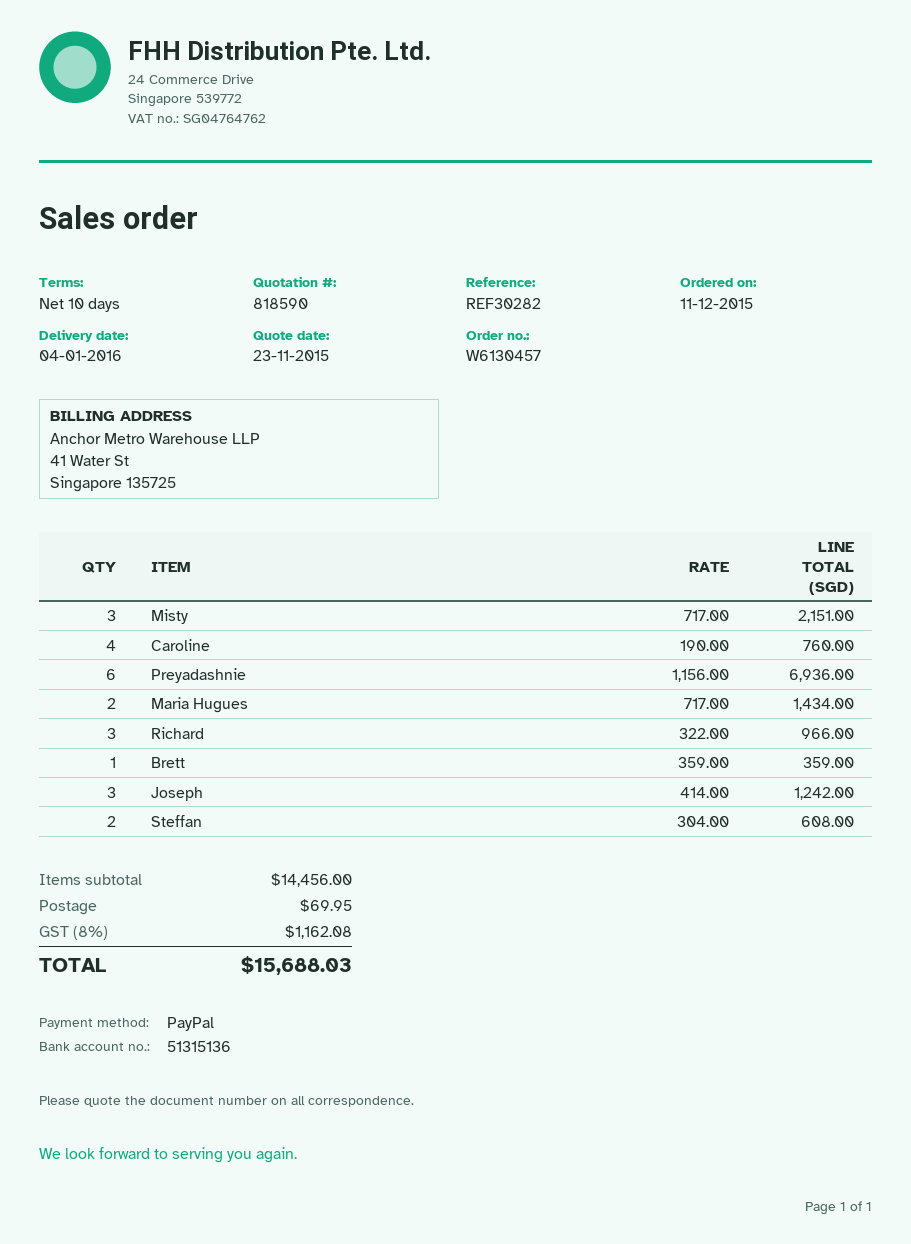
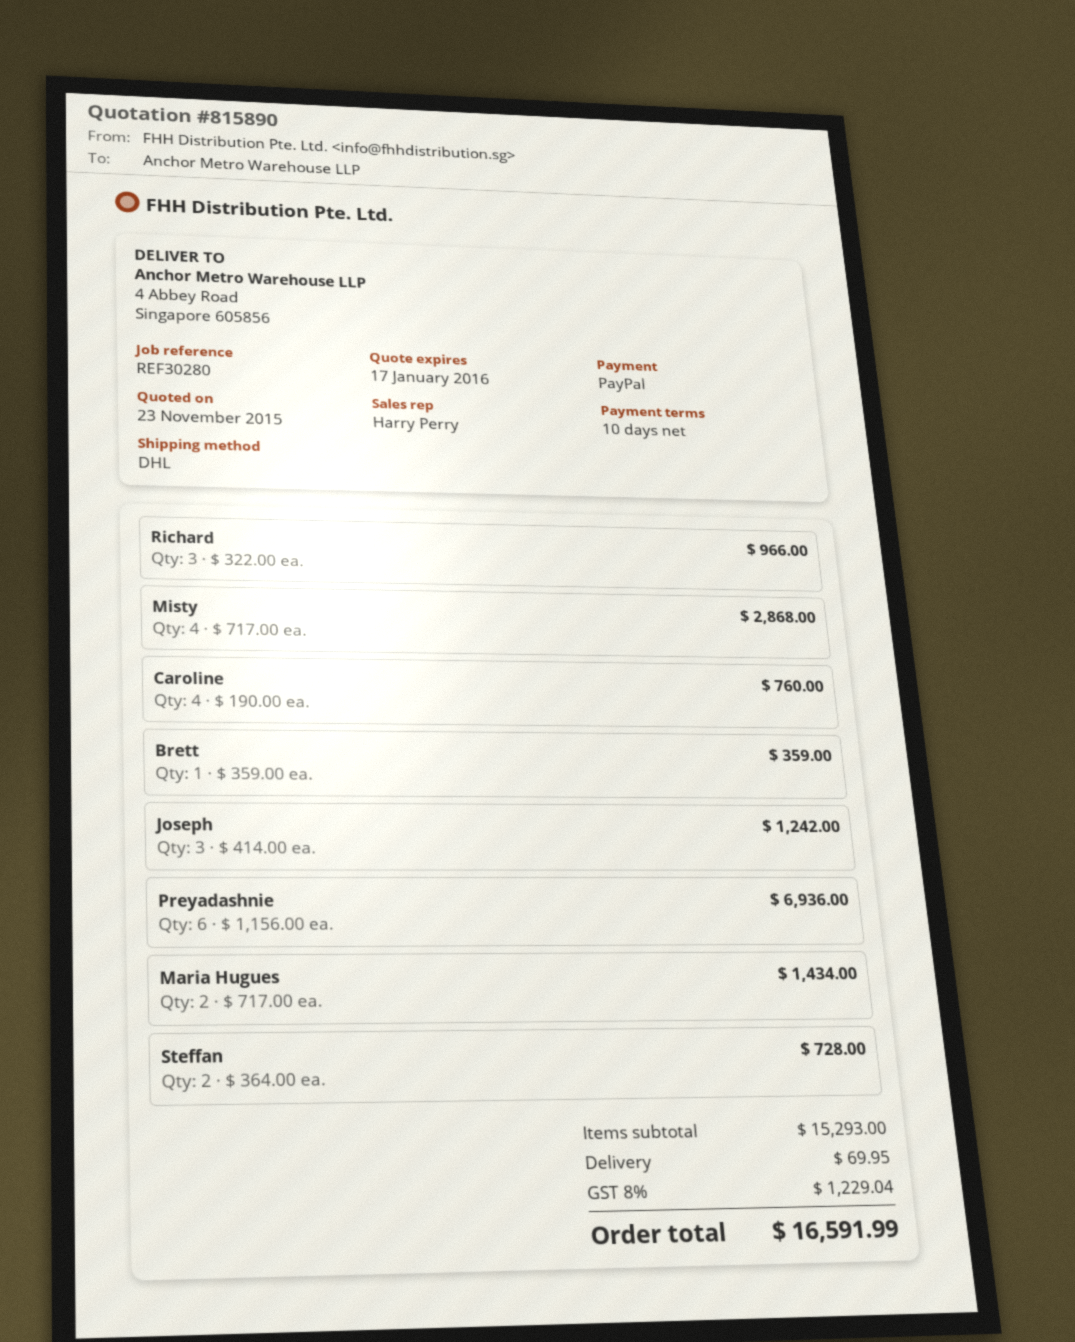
quote number: 818590 -> 815890
reference: REF30282 -> REF30280
Misty: 3 x 717.00 = 2151.00 -> 4 x 717.00 = 2868.00
Steffan: 2 x 304.00 = 608.00 -> 2 x 364.00 = 728.00
subtotal: 14456.00 -> 15293.00
tax: 8% = 1162.08 -> 8% = 1229.04
total: 15688.03 -> 16591.99

